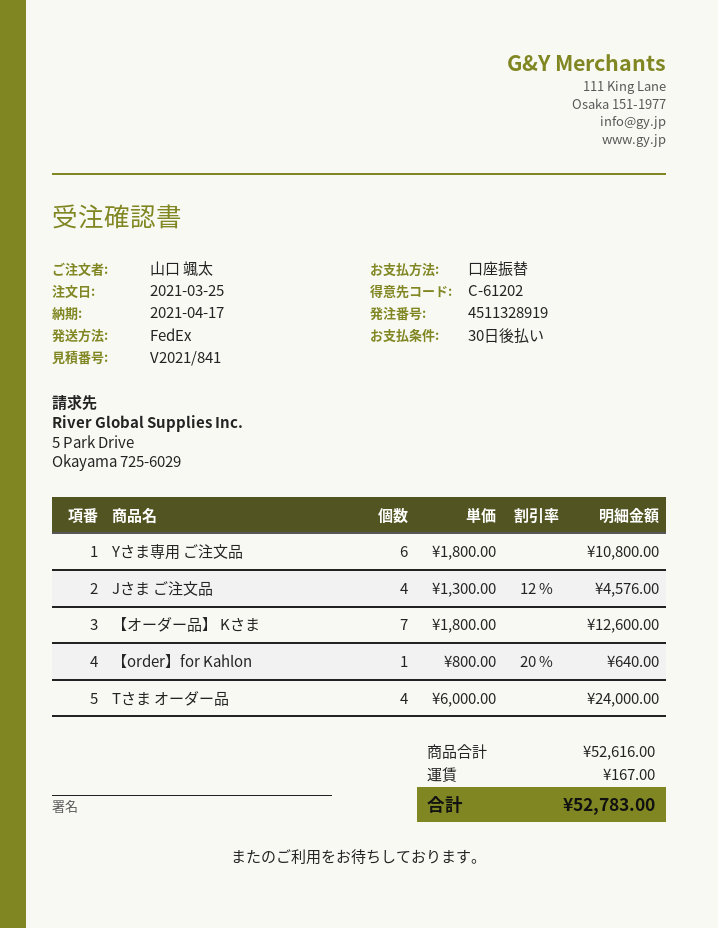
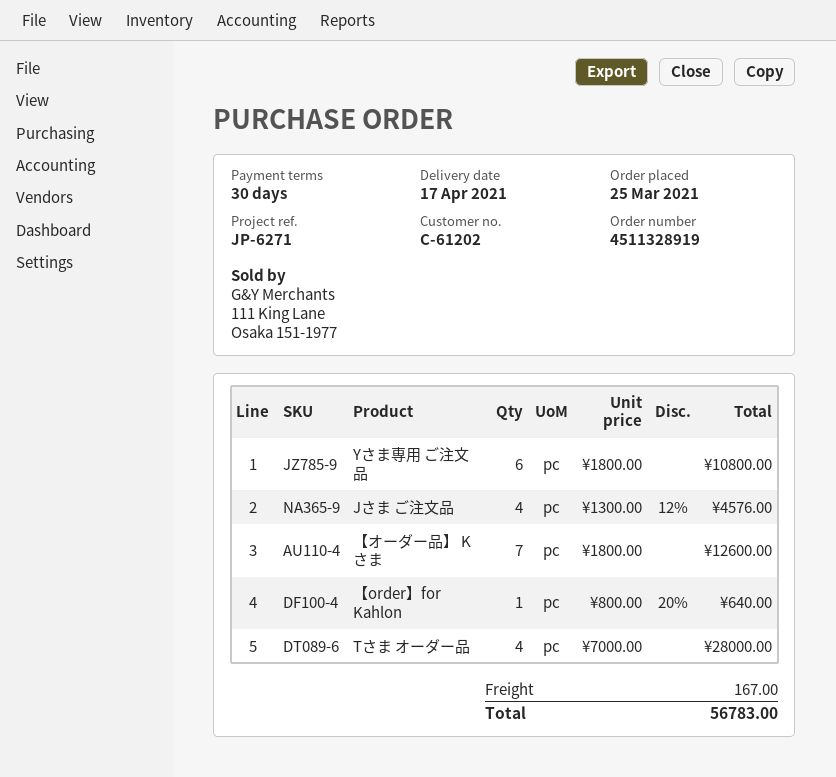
Tさま オーダー品: 4 x 6000.00 = 24000.00 -> 4 x 7000.00 = 28000.00
total: 52783.00 -> 56783.00

